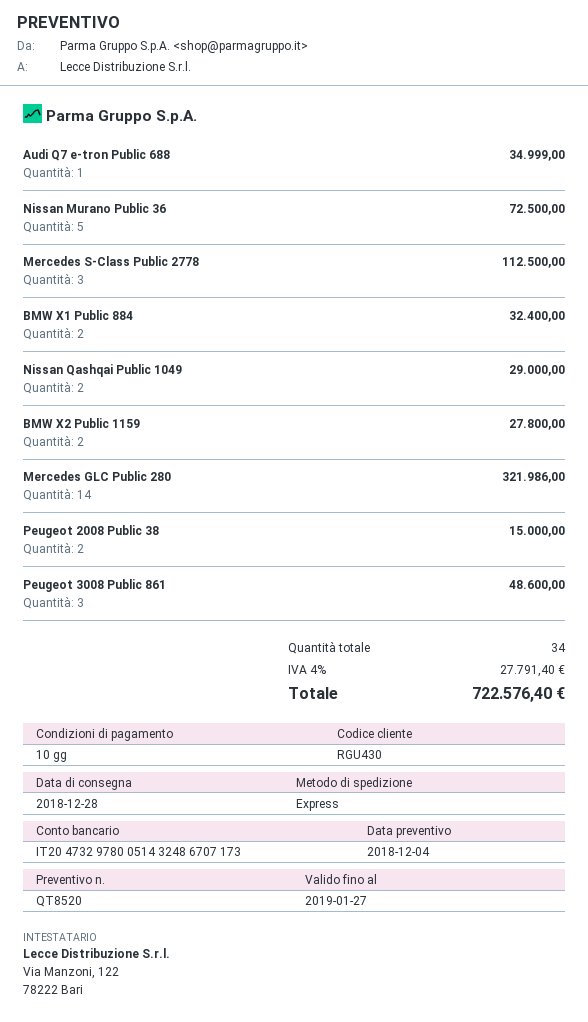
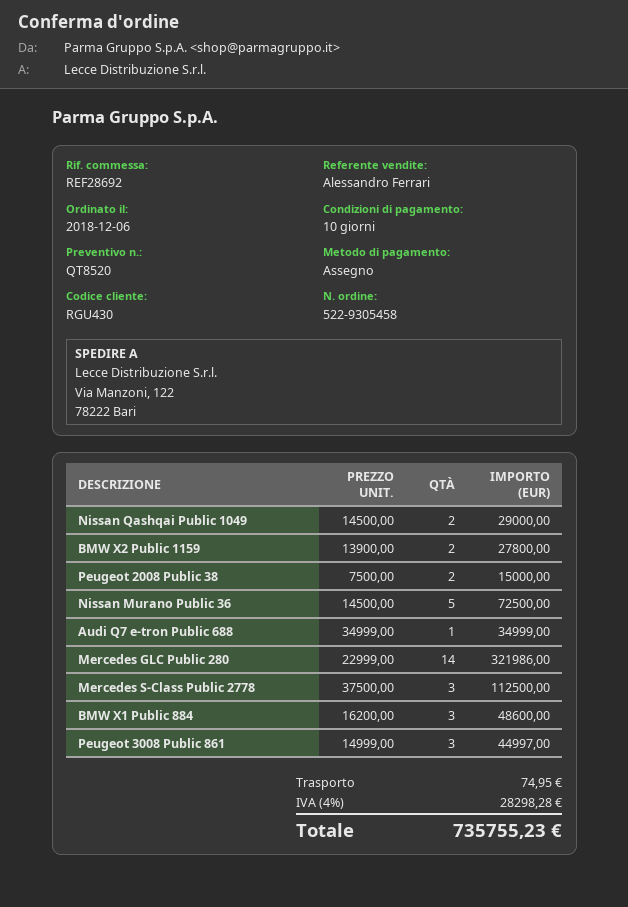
BMW X1 Public 884: 2 for 32400.00 -> 3 for 48600.00
Peugeot 3008 Public 861: 3 for 48600.00 -> 3 for 44997.00
shipping: none -> 74.95
tax: 4% = 27791.40 -> 4% = 28298.28
total: 722576.40 -> 735755.23

